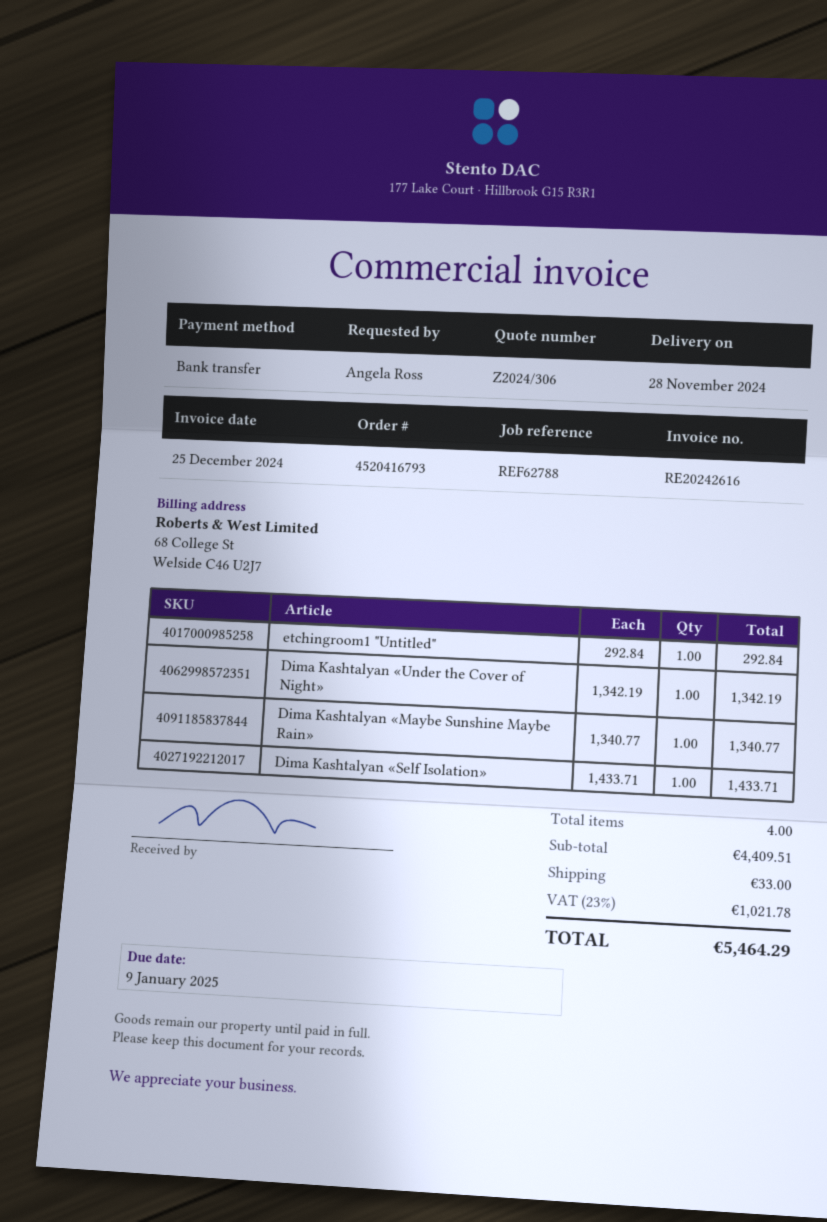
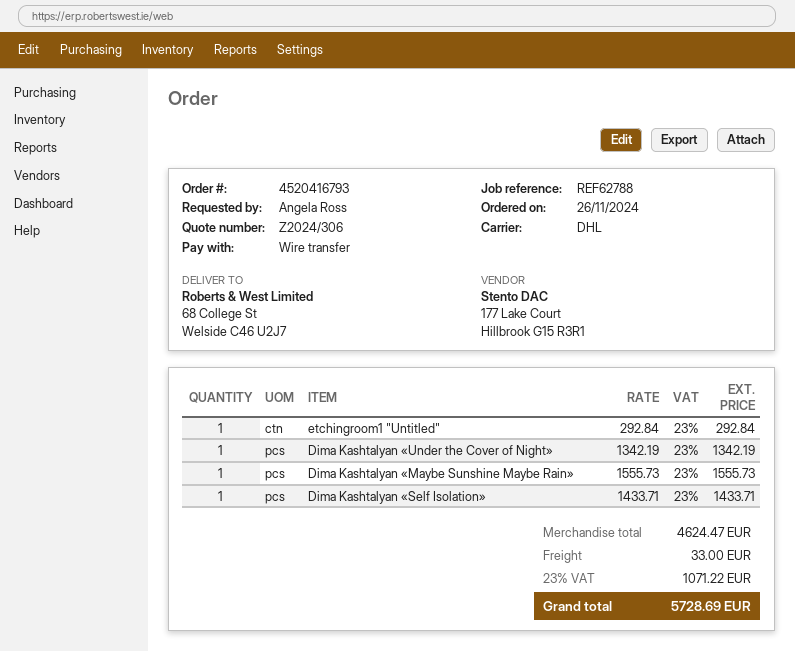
Dima Kashtalyan «Maybe Sunshine Maybe Rain»: 1 x 1340.77 = 1340.77 -> 1 x 1555.73 = 1555.73
subtotal: 4409.51 -> 4624.47
tax: 23% = 1021.78 -> 23% = 1071.22
total: 5464.29 -> 5728.69

